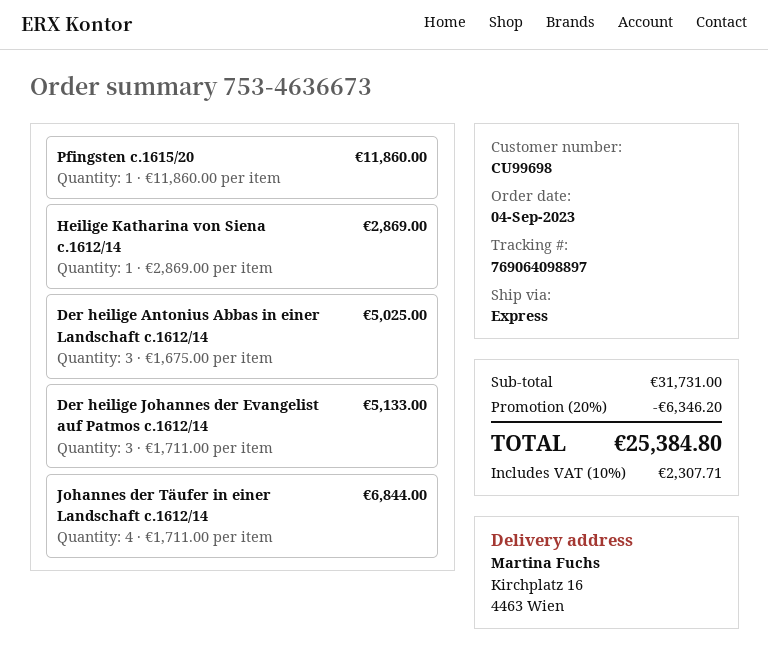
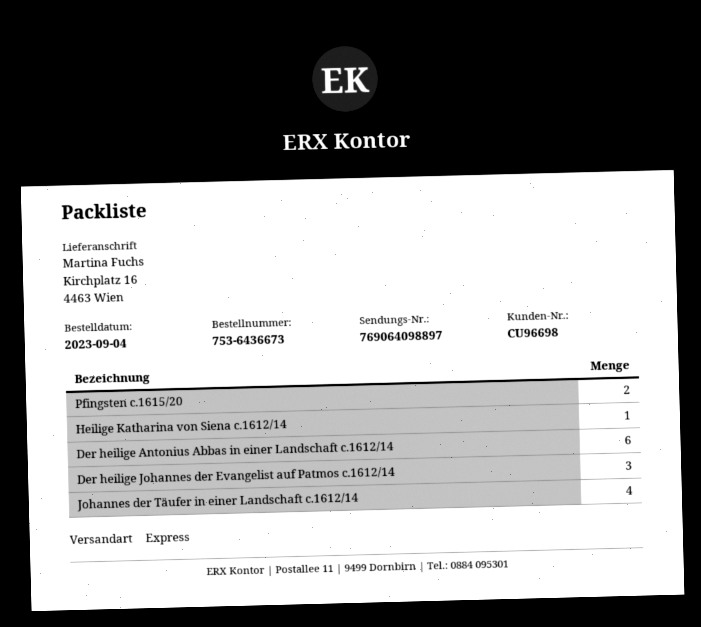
order number: 753-4636673 -> 753-6436673
customer number: CU99698 -> CU96698
Pfingsten c.1615/20: 1 -> 2
Der heilige Antonius Abbas in einer Landschaft c.1612/14: 3 -> 6

